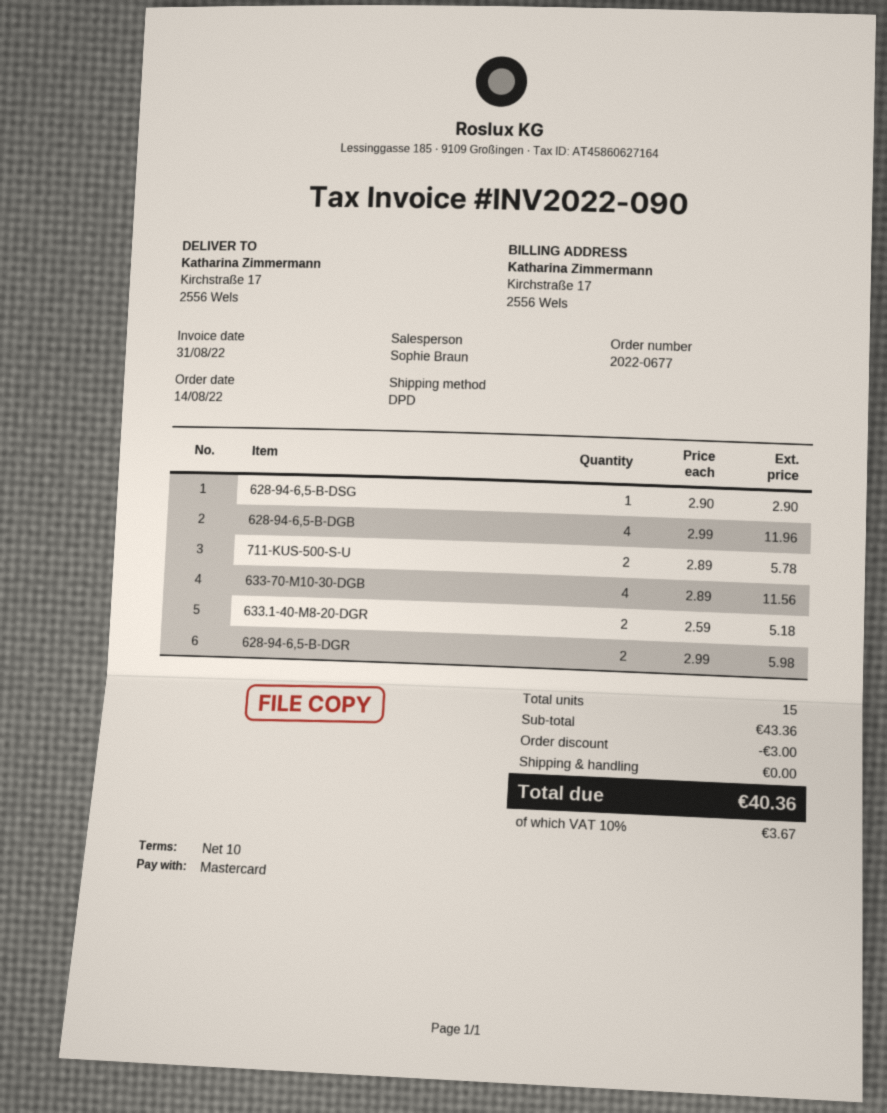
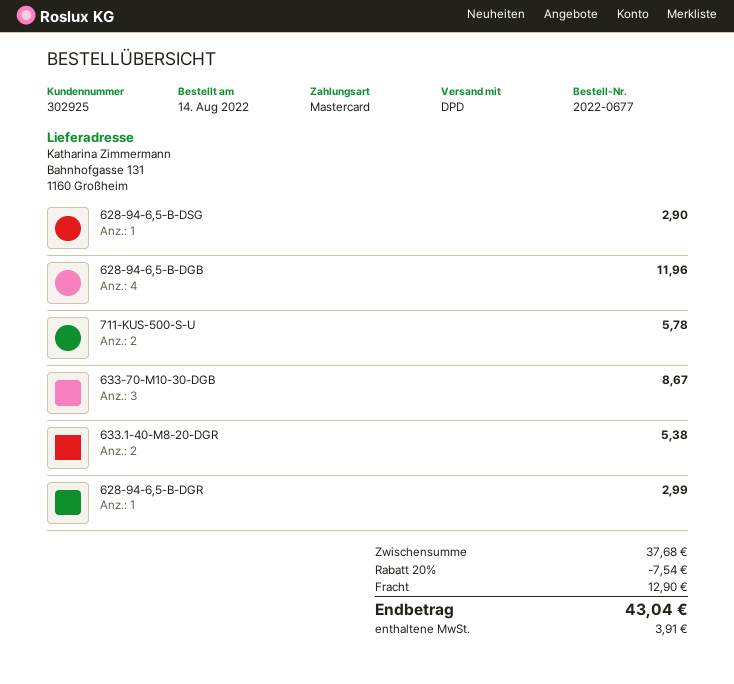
ship to: Kirchstraße 17, 2556 Wels -> Bahnhofgasse 131, 1160 Großheim
633-70-M10-30-DGB: 4 for 11.56 -> 3 for 8.67
633.1-40-M8-20-DGR: 2 for 5.18 -> 2 for 5.38
628-94-6,5-B-DGR: 2 for 5.98 -> 1 for 2.99
subtotal: 43.36 -> 37.68
discount: 3.00 -> 7.54
shipping: 0.00 -> 12.90
tax: 3.67 -> 3.91
total: 40.36 -> 43.04

